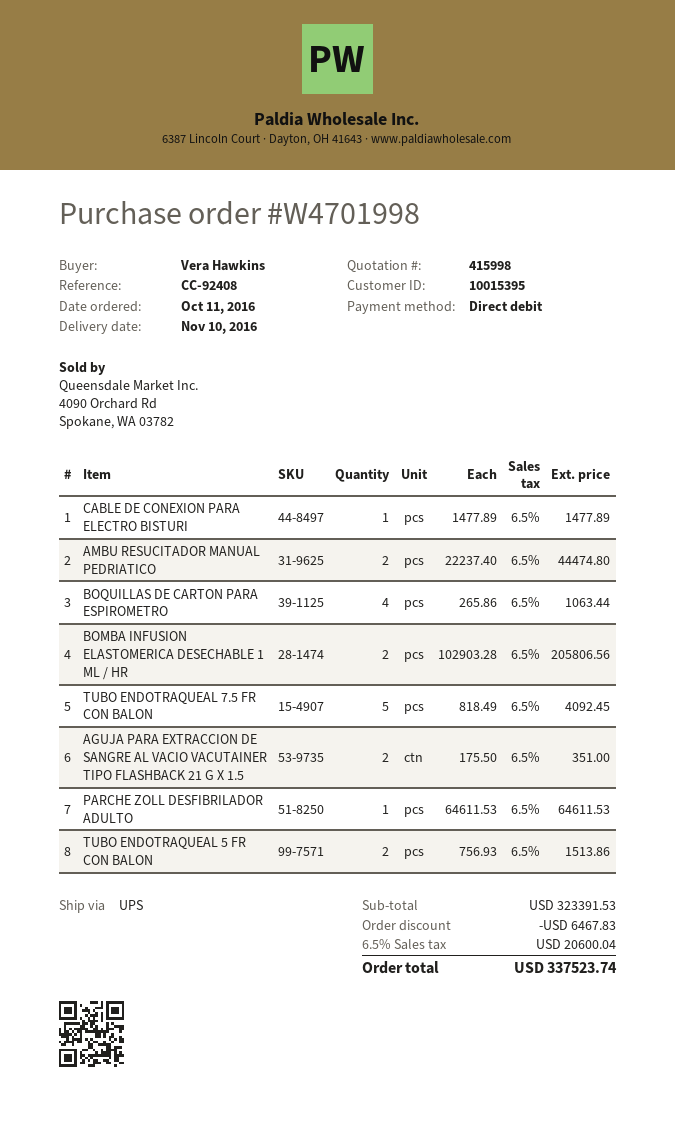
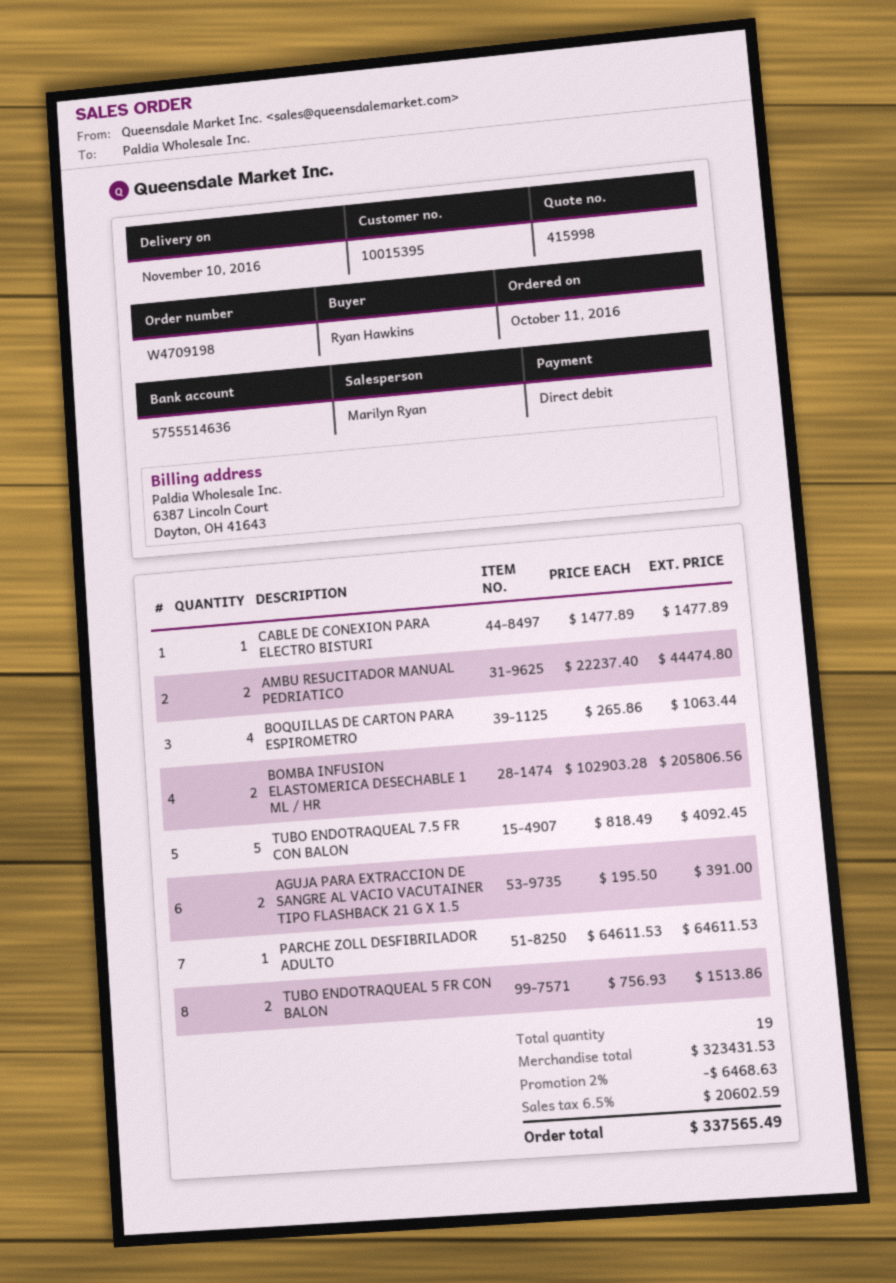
order number: W4701998 -> W4709198
ordered by: Vera Hawkins -> Ryan Hawkins
AGUJA PARA EXTRACCION DE SANGRE AL VACIO VACUTAINER TIPO FLASHBACK 21 G X 1.5: 2 x 175.50 = 351.00 -> 2 x 195.50 = 391.00
subtotal: 323391.53 -> 323431.53
discount: 6467.83 -> 6468.63
tax: 6.5% = 20600.04 -> 6.5% = 20602.59
total: 337523.74 -> 337565.49

